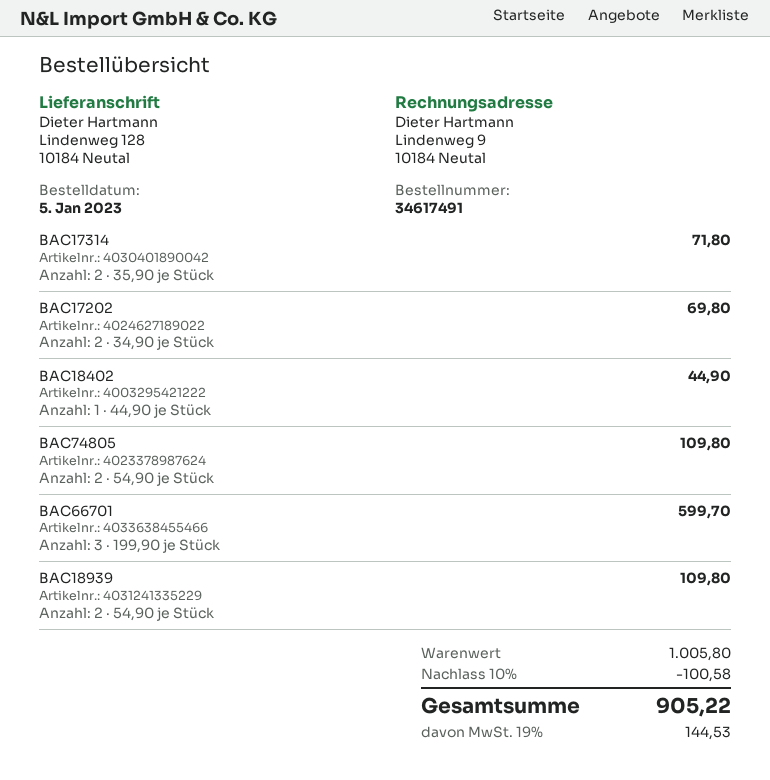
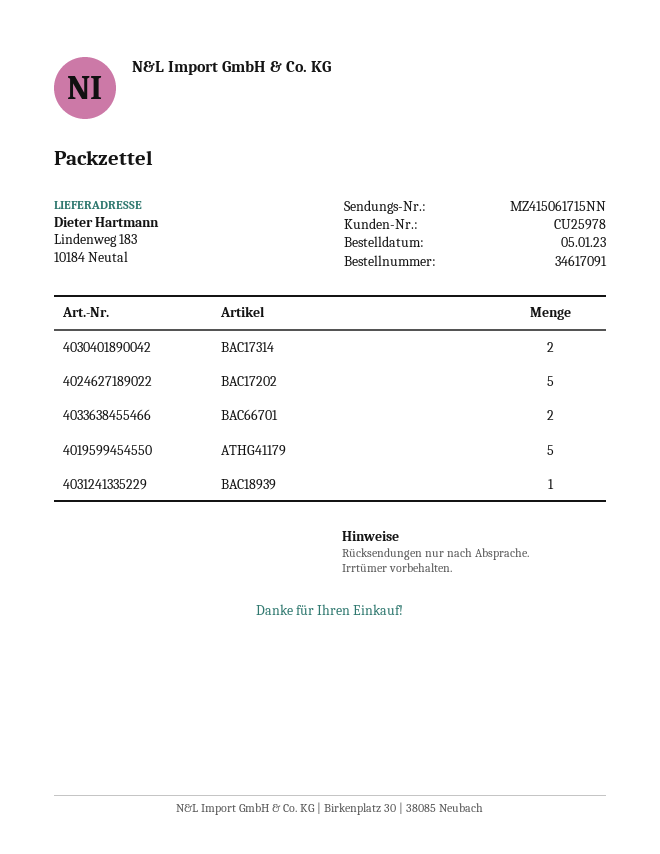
order number: 34617491 -> 34617091
ship to: Lindenweg 128, 10184 Neutal -> Lindenweg 183, 10184 Neutal
BAC17202: 2 -> 5
BAC18402: 1 -> none
BAC74805: 2 -> none
BAC66701: 3 -> 2
BAC18939: 2 -> 1
ATHG41179: none -> 5

